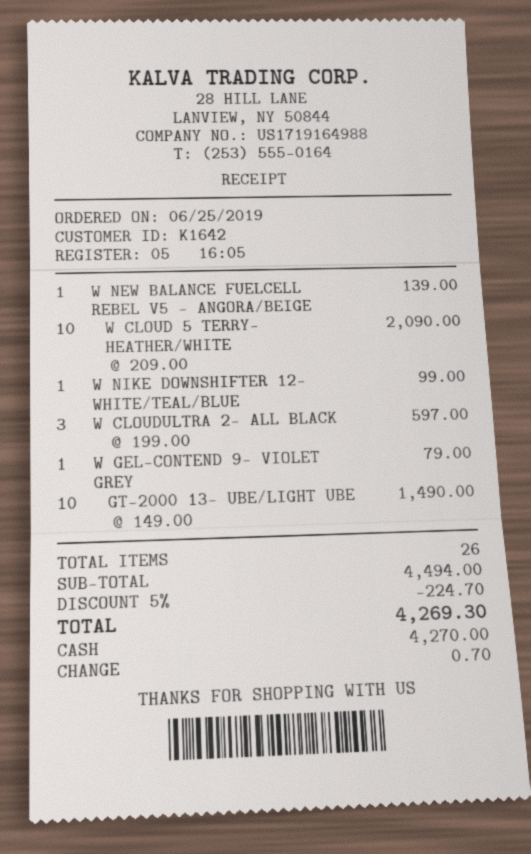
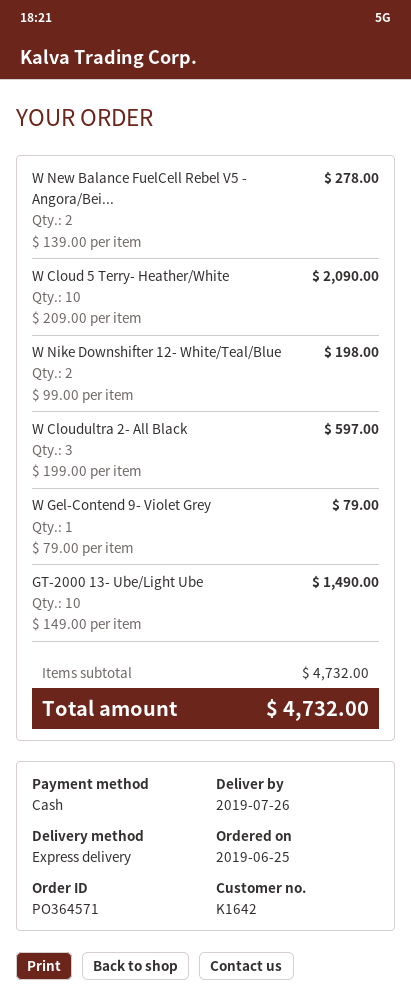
W NEW BALANCE FUELCELL REBEL V5 - ANGORA/BEIGE: 1 x 139.00 = 139.00 -> 2 x 139.00 = 278.00
W NIKE DOWNSHIFTER 12- WHITE/TEAL/BLUE: 1 x 99.00 = 99.00 -> 2 x 99.00 = 198.00
subtotal: 4494.00 -> 4732.00
discount: 5% = 224.70 -> none
total: 4269.30 -> 4732.00

